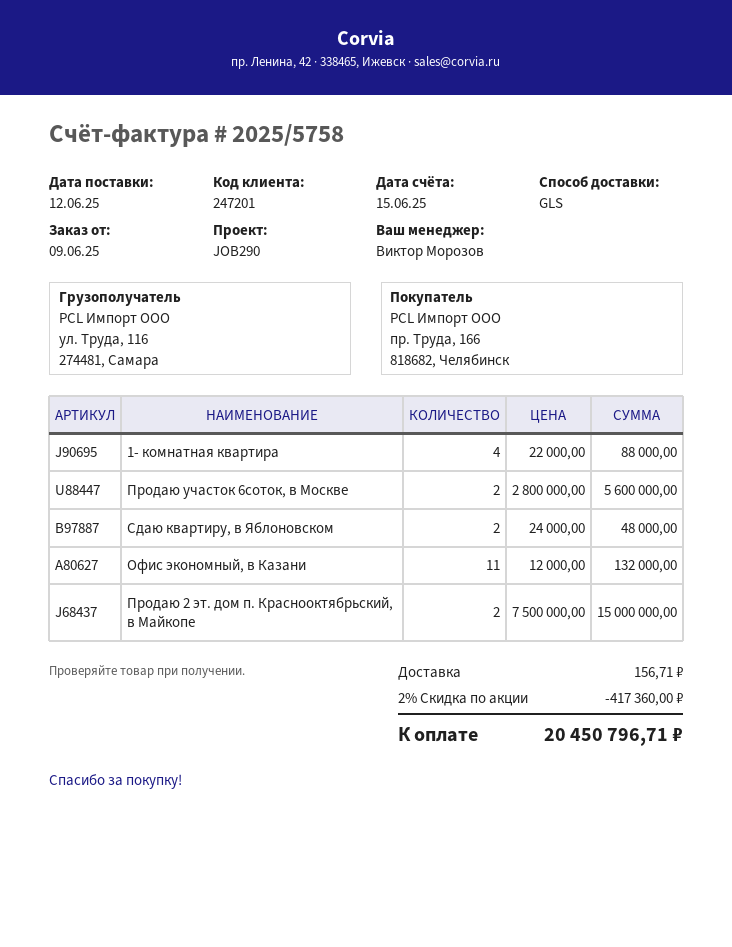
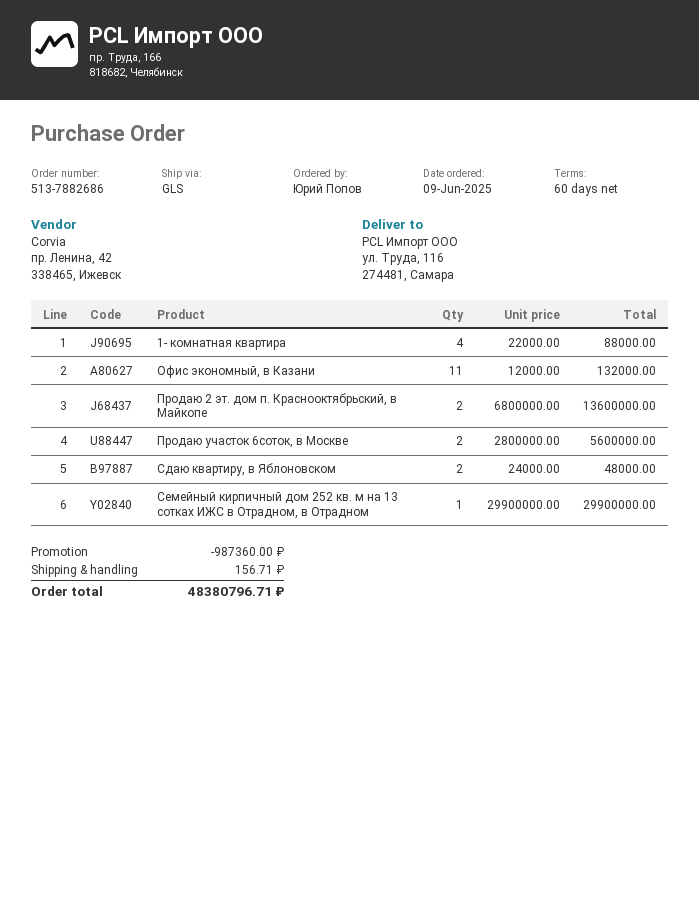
Продаю 2 эт. дом п. Краснооктябрьский, в Майкопе: 2 x 7500000.00 = 15000000.00 -> 2 x 6800000.00 = 13600000.00
Семейный кирпичный дом 252 кв. м на 13 сотках ИЖС в Отрадном, в Отрадном: none -> 1 x 29900000.00 = 29900000.00
discount: 417360.00 -> 987360.00
total: 20450796.71 -> 48380796.71

